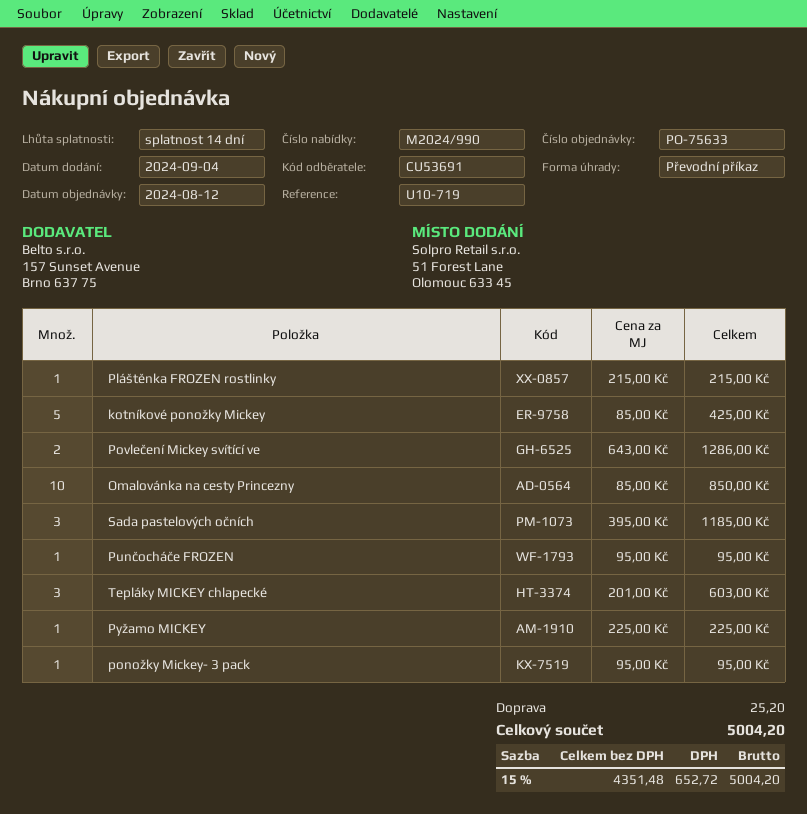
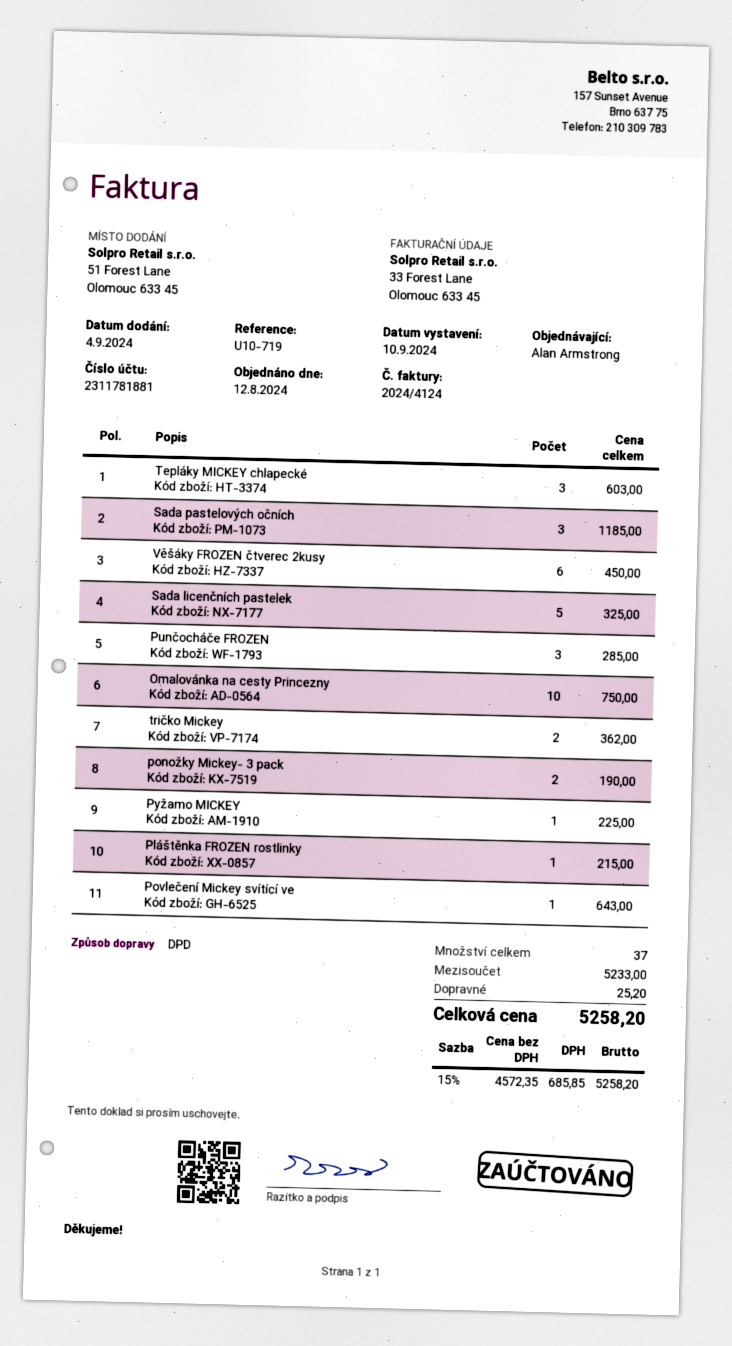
kotníkové ponožky Mickey: 5 for 425.00 -> none
Povlečení Mickey svítící ve: 2 for 1286.00 -> 1 for 643.00
Omalovánka na cesty Princezny: 10 for 850.00 -> 10 for 750.00
Punčocháče FROZEN: 1 for 95.00 -> 3 for 285.00
ponožky Mickey- 3 pack: 1 for 95.00 -> 2 for 190.00
Věšáky FROZEN čtverec 2kusy: none -> 6 for 450.00
Sada licenčních pastelek: none -> 5 for 325.00
tričko Mickey: none -> 2 for 362.00
net: 4351.48 -> 4572.35
tax: 15% = 652.72 -> 15% = 685.85
total: 5004.20 -> 5258.20

